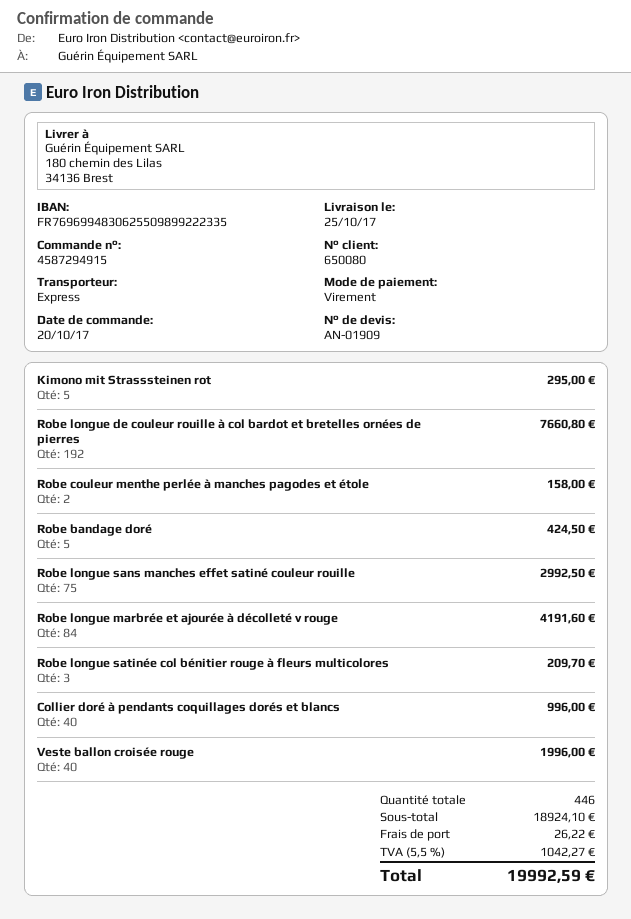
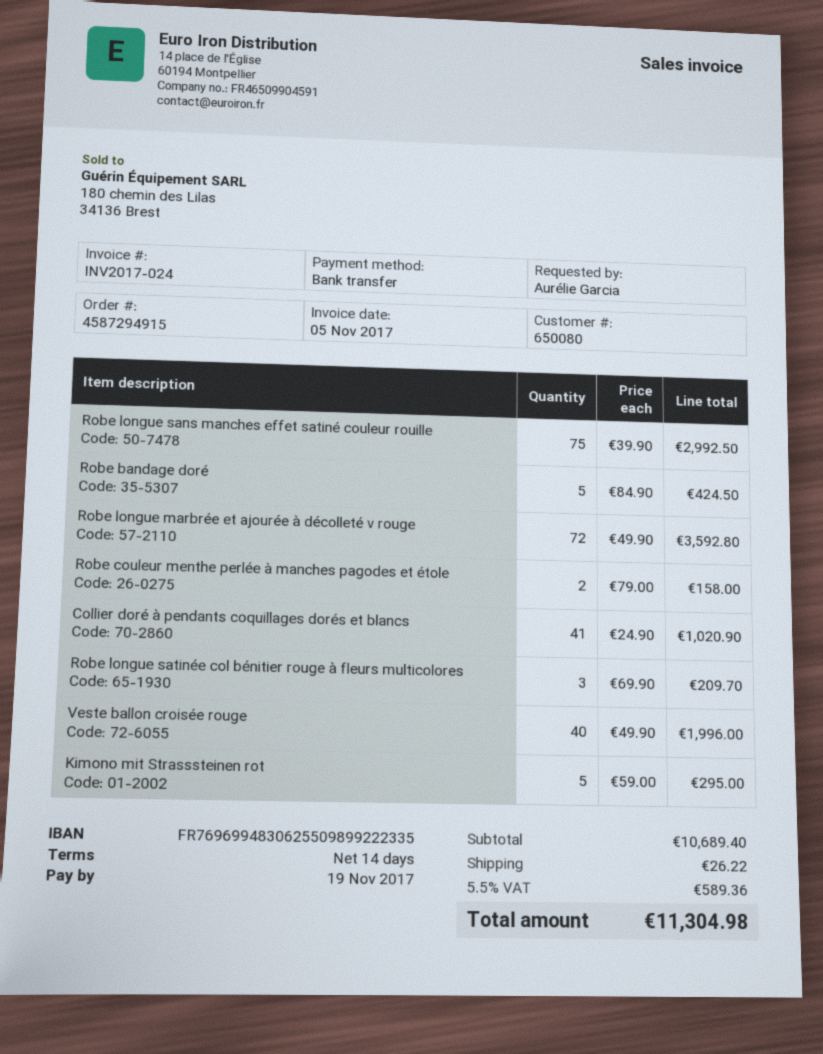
Robe longue de couleur rouille à col bardot et bretelles ornées de pierres: 192 for 7660.80 -> none
Robe longue marbrée et ajourée à décolleté v rouge: 84 for 4191.60 -> 72 for 3592.80
Collier doré à pendants coquillages dorés et blancs: 40 for 996.00 -> 41 for 1020.90
subtotal: 18924.10 -> 10689.40
tax: 5.5% = 1042.27 -> 5.5% = 589.36
total: 19992.59 -> 11304.98

